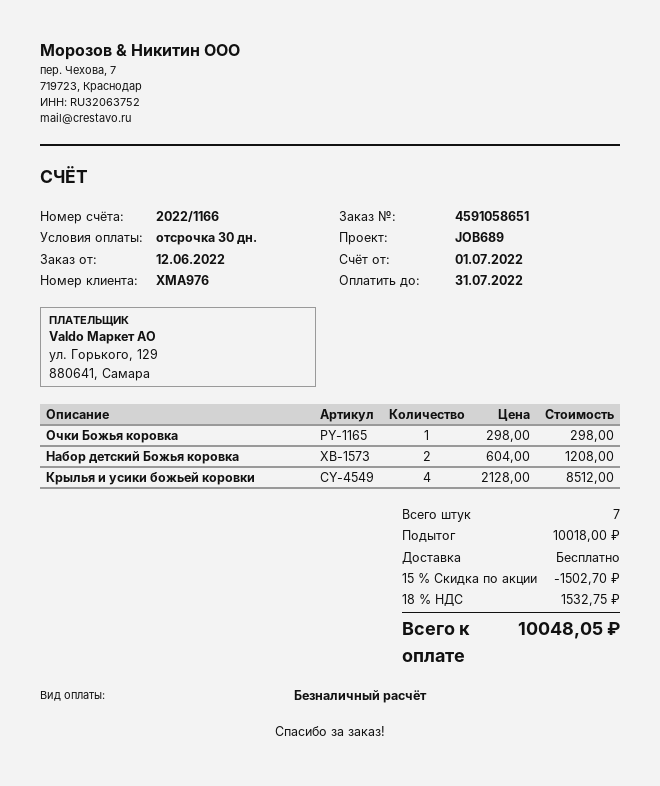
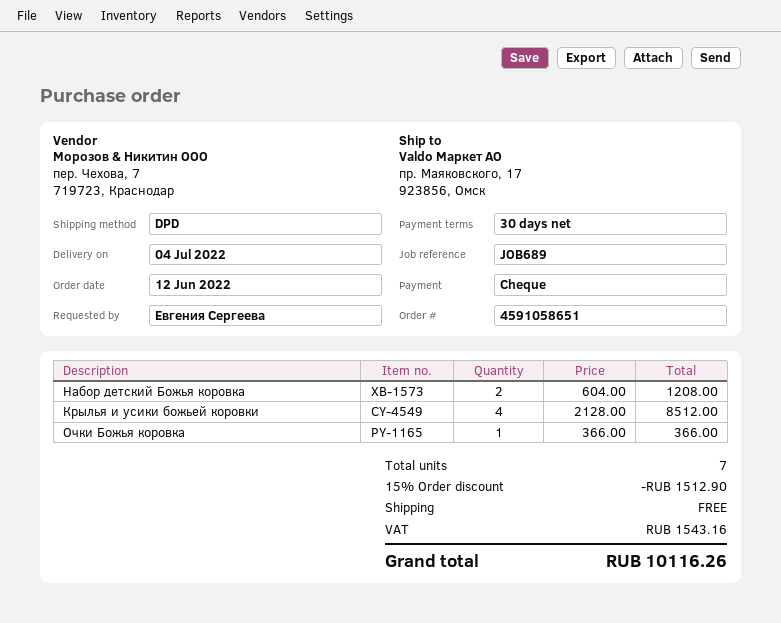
payment method: bank transfer -> cheque
Очки Божья коровка: 1 x 298.00 = 298.00 -> 1 x 366.00 = 366.00
discount: 15% = 1502.70 -> 15% = 1512.90
tax: 1532.75 -> 1543.16
total: 10048.05 -> 10116.26

